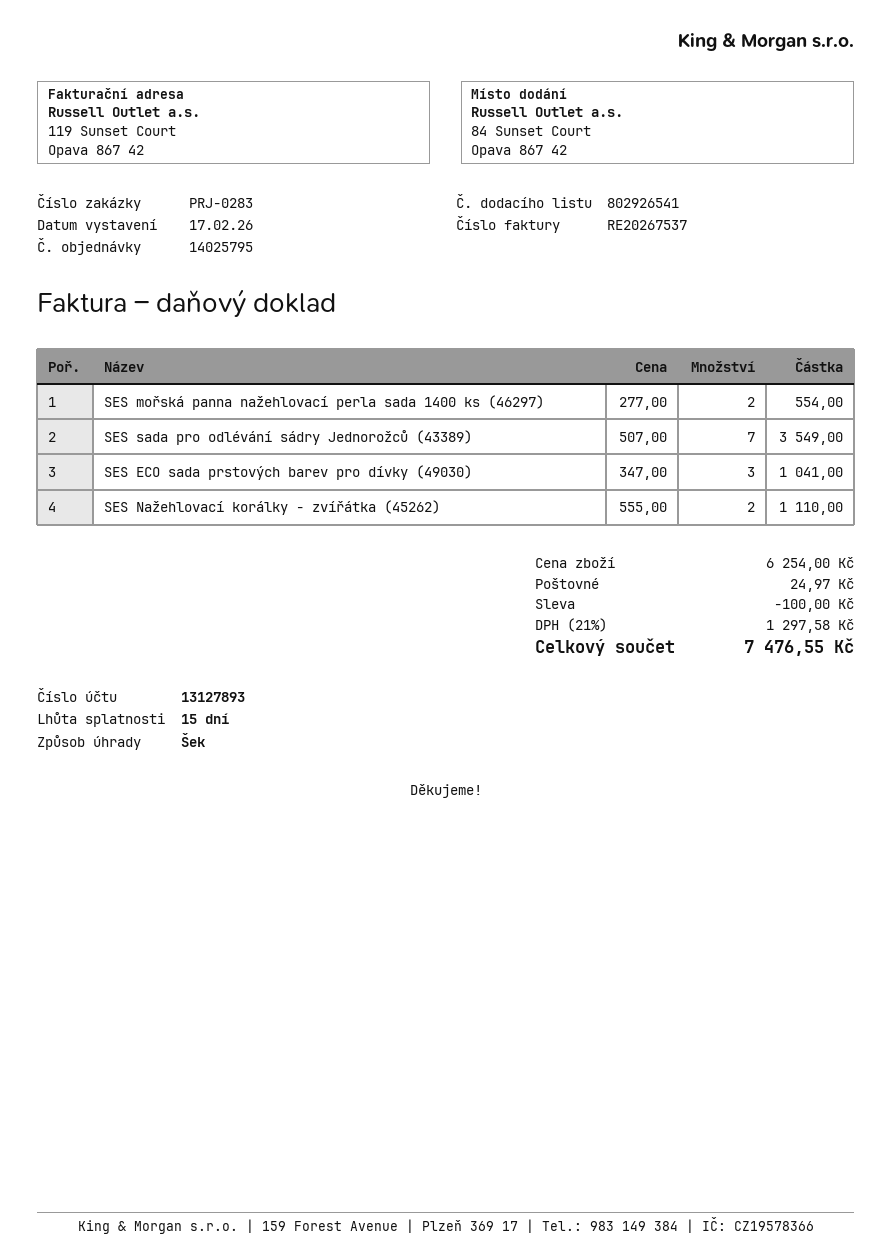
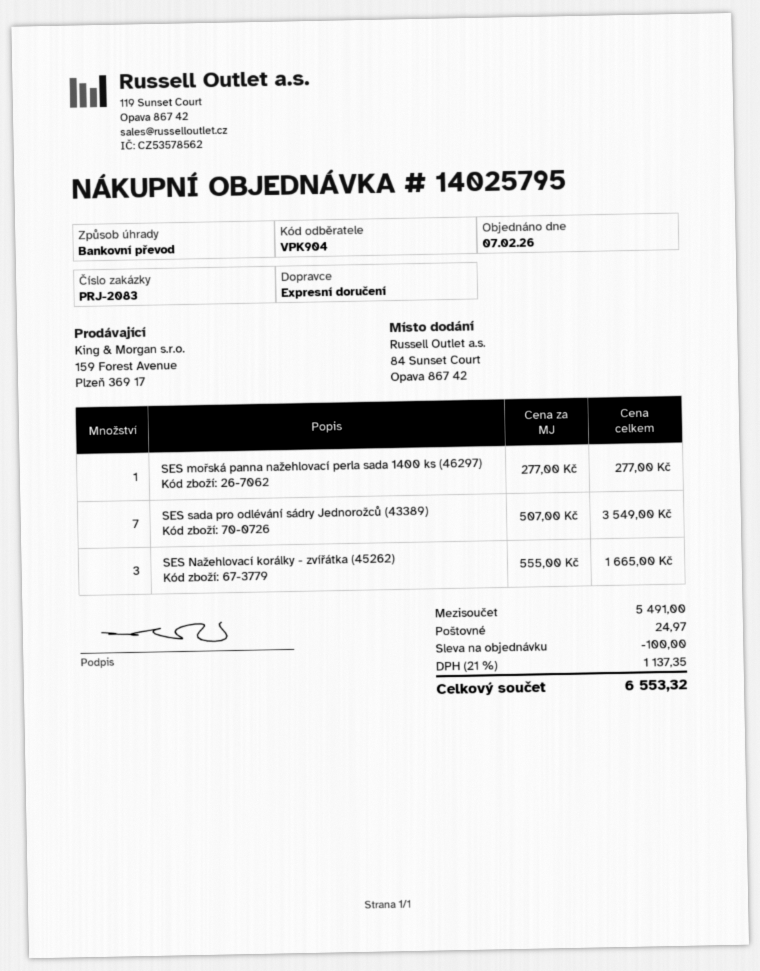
reference: PRJ-0283 -> PRJ-2083
payment method: cheque -> bank transfer
SES mořská panna nažehlovací perla sada 1400 ks (46297): 2 x 277.00 = 554.00 -> 1 x 277.00 = 277.00
SES ECO sada prstových barev pro dívky (49030): 3 x 347.00 = 1041.00 -> none
SES Nažehlovací korálky - zvířátka (45262): 2 x 555.00 = 1110.00 -> 3 x 555.00 = 1665.00
subtotal: 6254.00 -> 5491.00
tax: 21% = 1297.58 -> 21% = 1137.35
total: 7476.55 -> 6553.32

